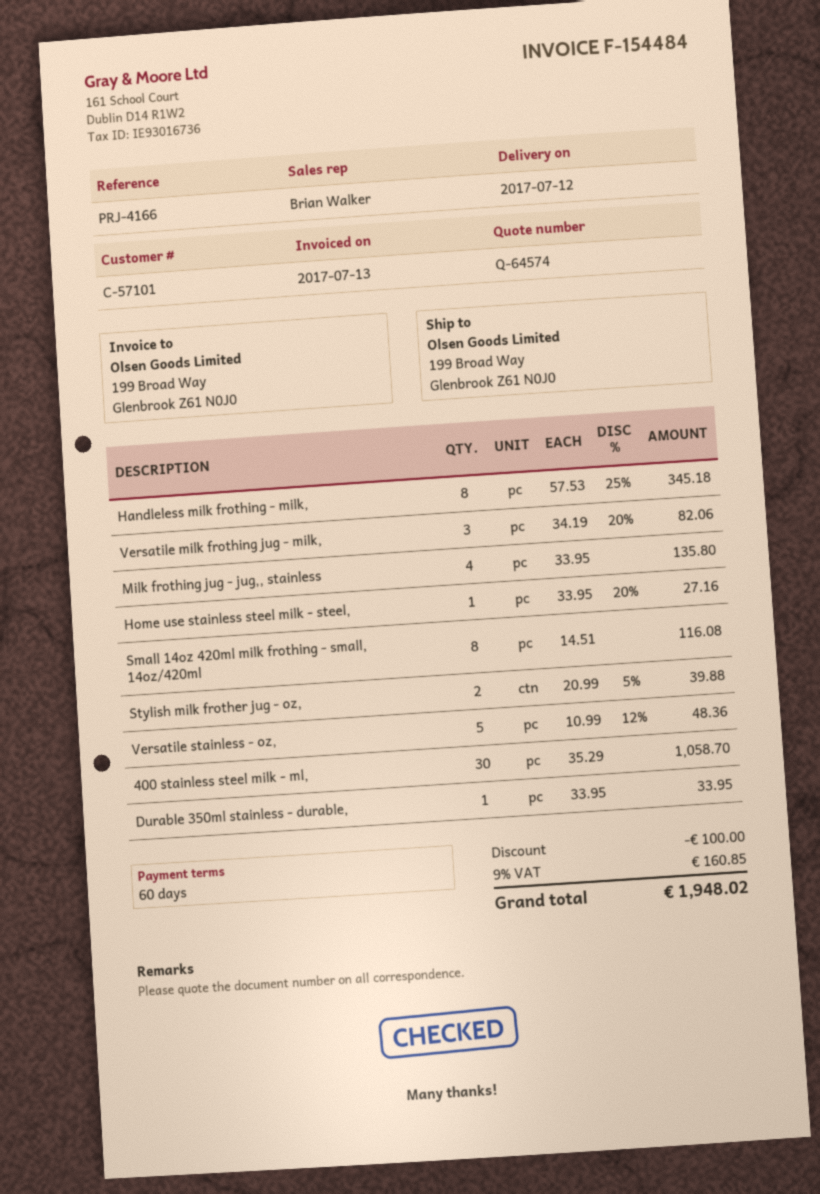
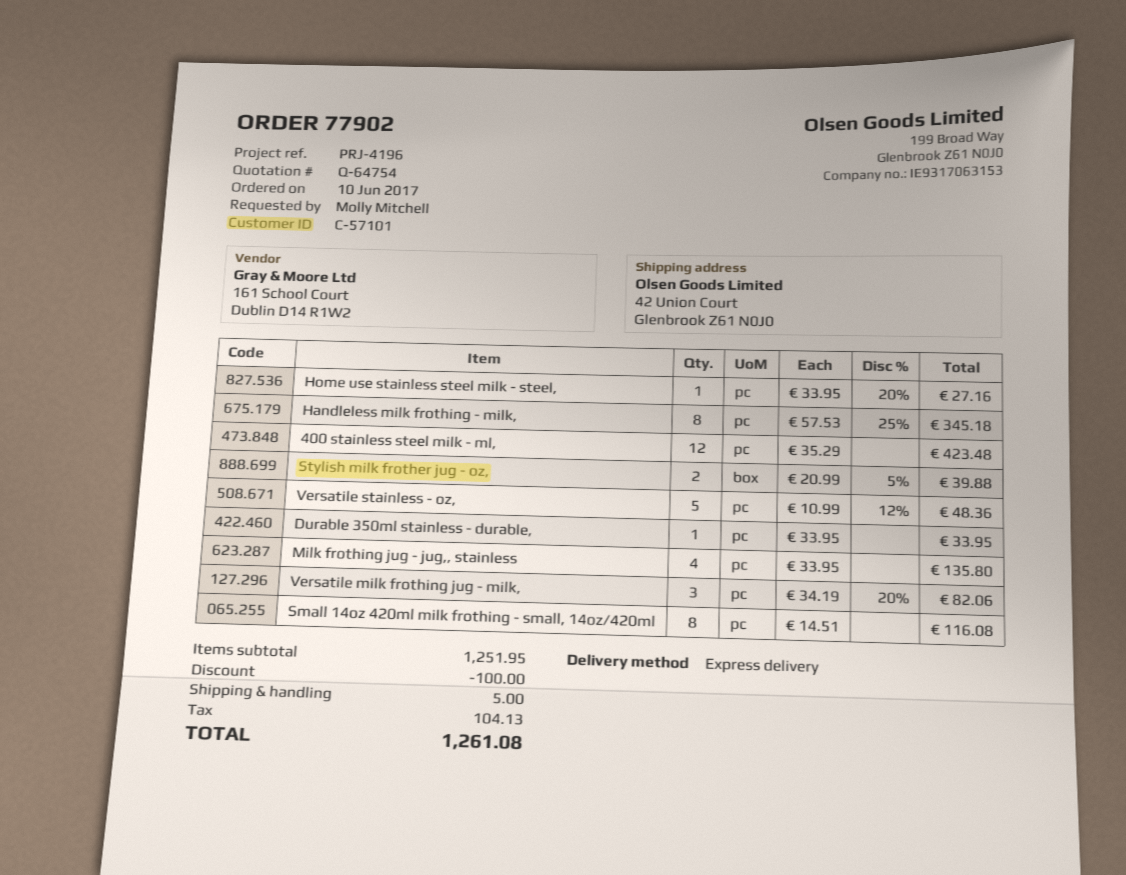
quote number: Q-64574 -> Q-64754
reference: PRJ-4166 -> PRJ-4196
ship to: 199 Broad Way, Glenbrook Z61 N0J0 -> 42 Union Court, Glenbrook Z61 N0J0
400 stainless steel milk - ml,: 30 x 35.29 = 1058.70 -> 12 x 35.29 = 423.48
shipping: none -> 5.00
tax: 160.85 -> 104.13
total: 1948.02 -> 1261.08

